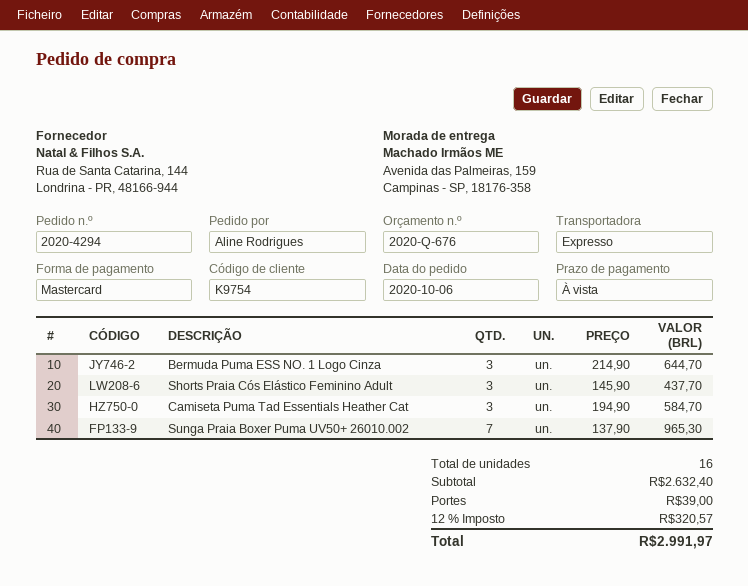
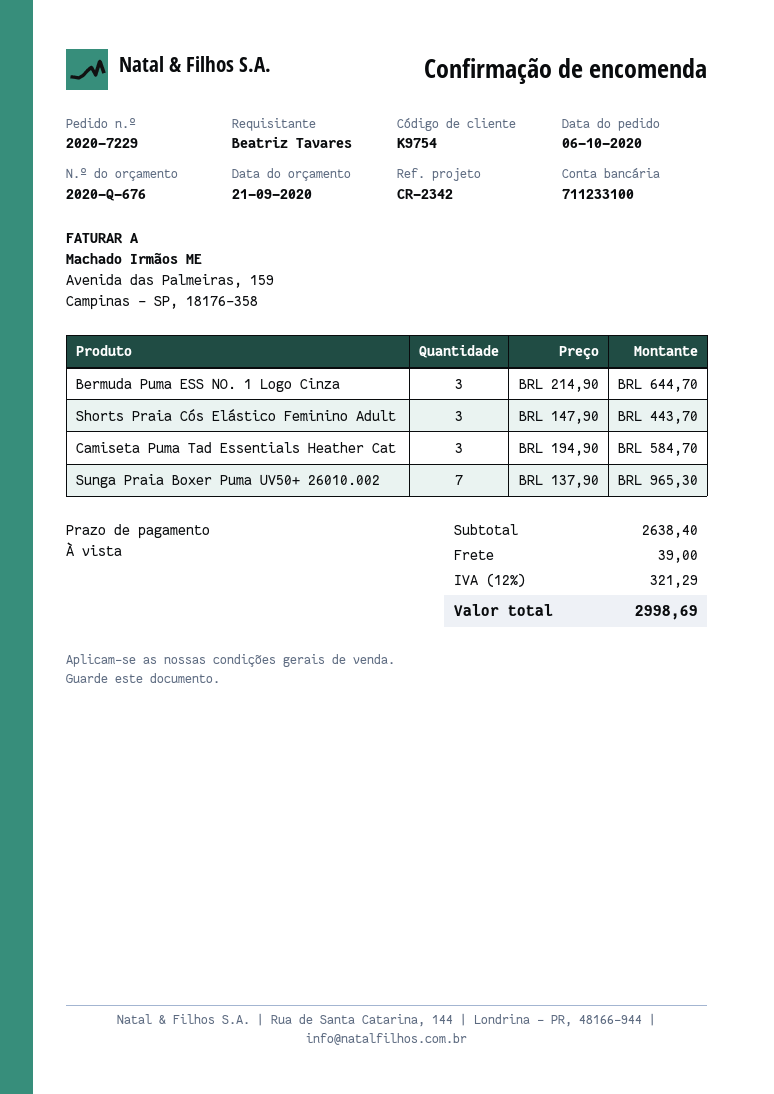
order number: 2020-4294 -> 2020-7229
ordered by: Aline Rodrigues -> Beatriz Tavares
Shorts Praia Cós Elástico Feminino Adult: 3 x 145.90 = 437.70 -> 3 x 147.90 = 443.70
subtotal: 2632.40 -> 2638.40
tax: 12% = 320.57 -> 12% = 321.29
total: 2991.97 -> 2998.69

